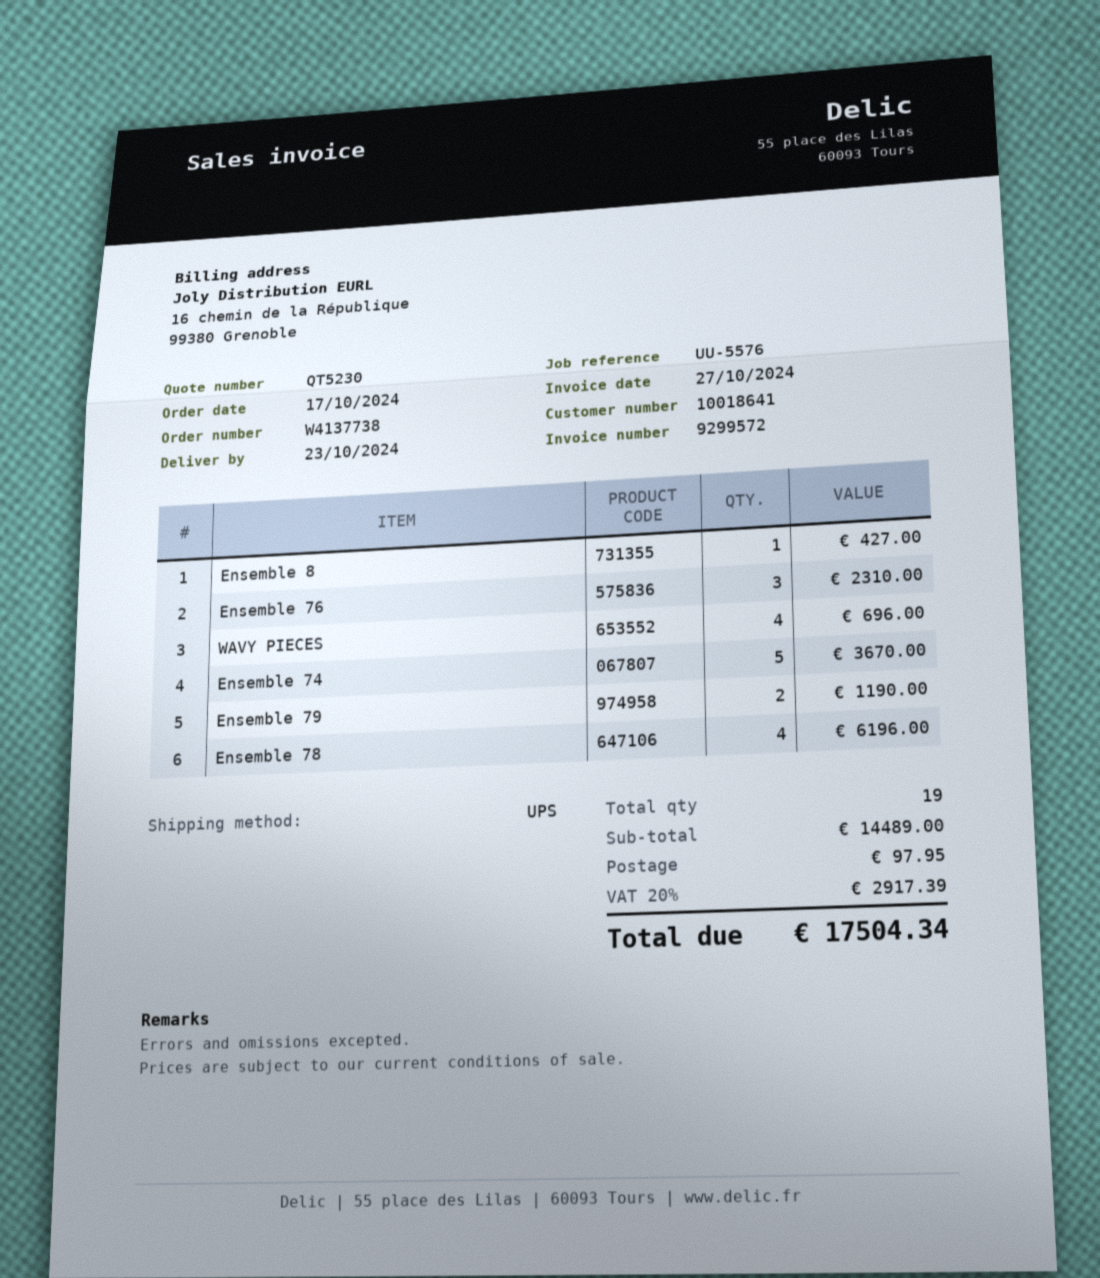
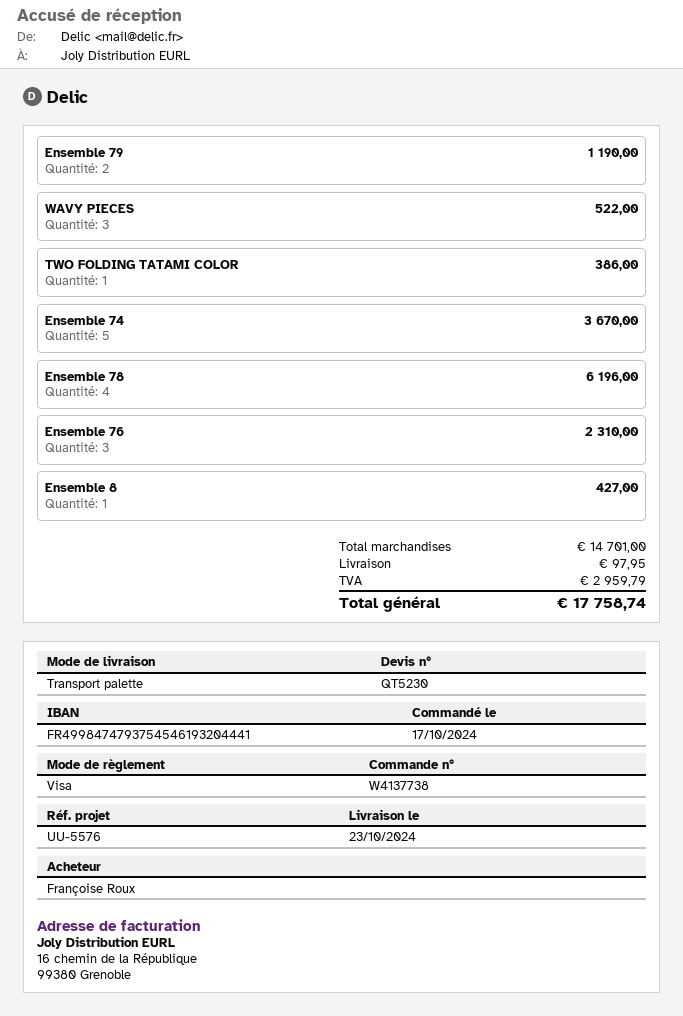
shipping method: UPS -> pallet freight
WAVY PIECES: 4 for 696.00 -> 3 for 522.00
TWO FOLDING TATAMI COLOR: none -> 1 for 386.00
subtotal: 14489.00 -> 14701.00
tax: 2917.39 -> 2959.79
total: 17504.34 -> 17758.74

